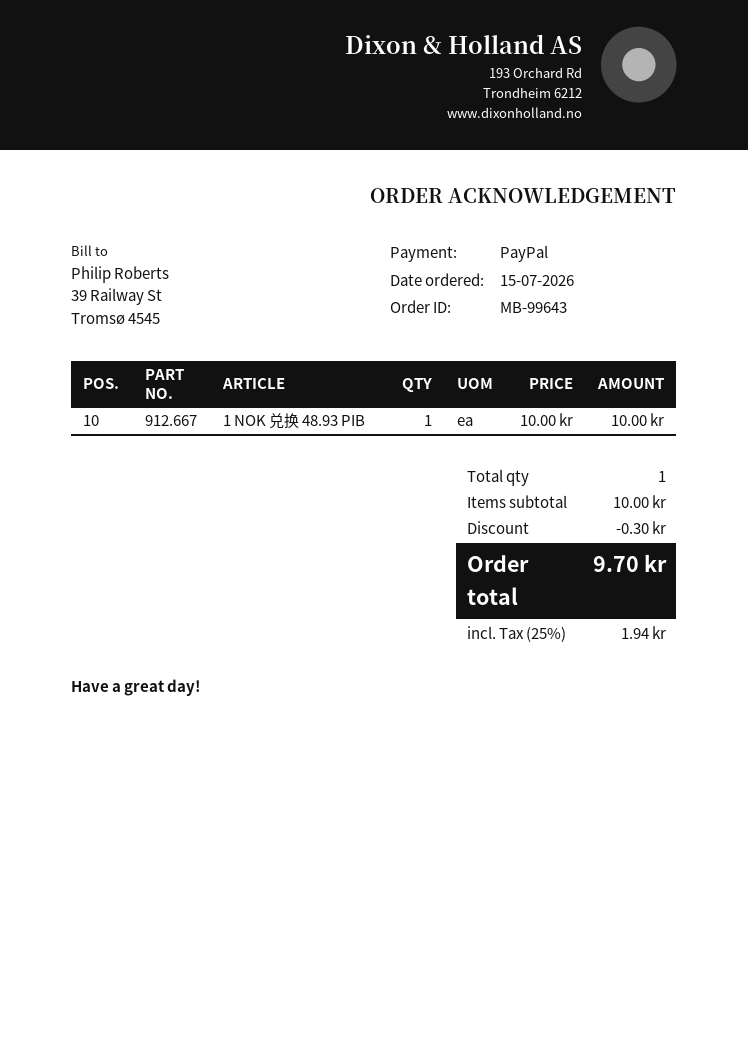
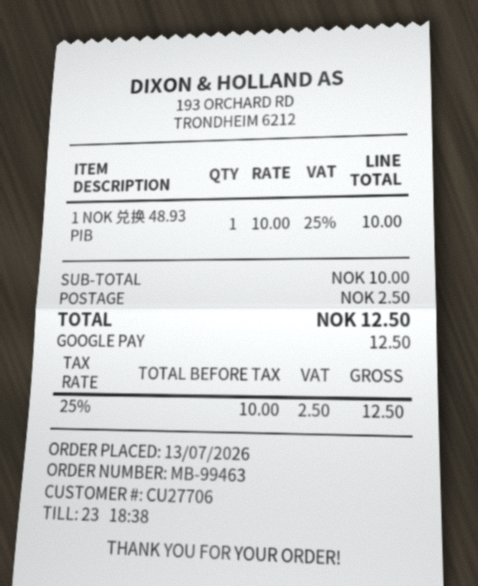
order number: MB-99643 -> MB-99463
order date: 2026-07-15 -> 2026-07-13
payment method: PayPal -> Google Pay
discount: 0.30 -> none
shipping: none -> 2.50
tax: 25% = 1.94 -> 25% = 2.50
total: 9.70 -> 12.50

